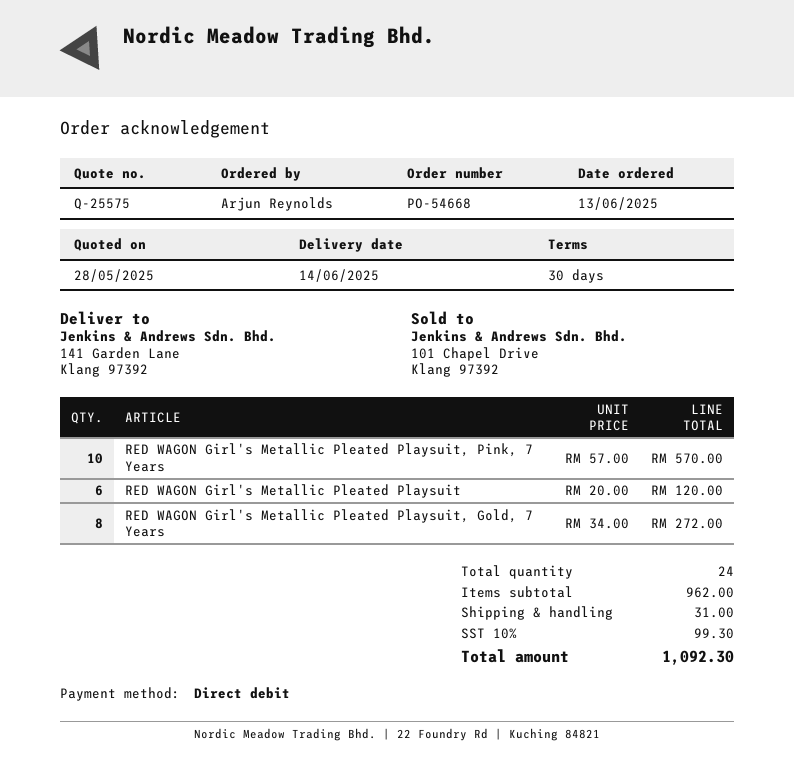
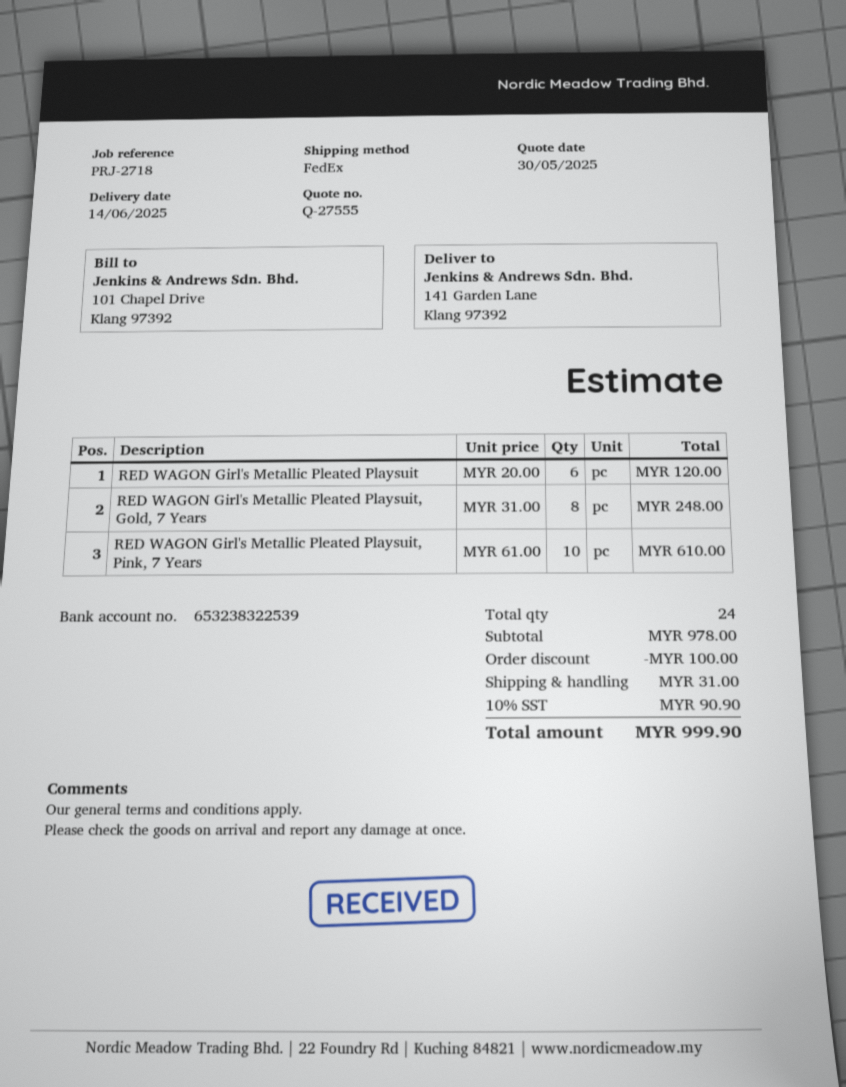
quote number: Q-25575 -> Q-27555
quote date: 2025-05-28 -> 2025-05-30
RED WAGON Girl's Metallic Pleated Playsuit, Pink, 7 Years: 10 x 57.00 = 570.00 -> 10 x 61.00 = 610.00
RED WAGON Girl's Metallic Pleated Playsuit, Gold, 7 Years: 8 x 34.00 = 272.00 -> 8 x 31.00 = 248.00
subtotal: 962.00 -> 978.00
discount: none -> 100.00
tax: 10% = 99.30 -> 10% = 90.90
total: 1092.30 -> 999.90

